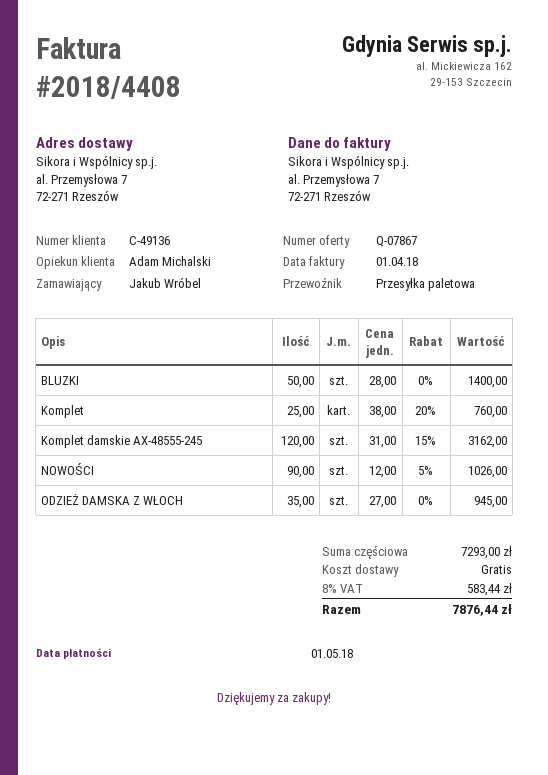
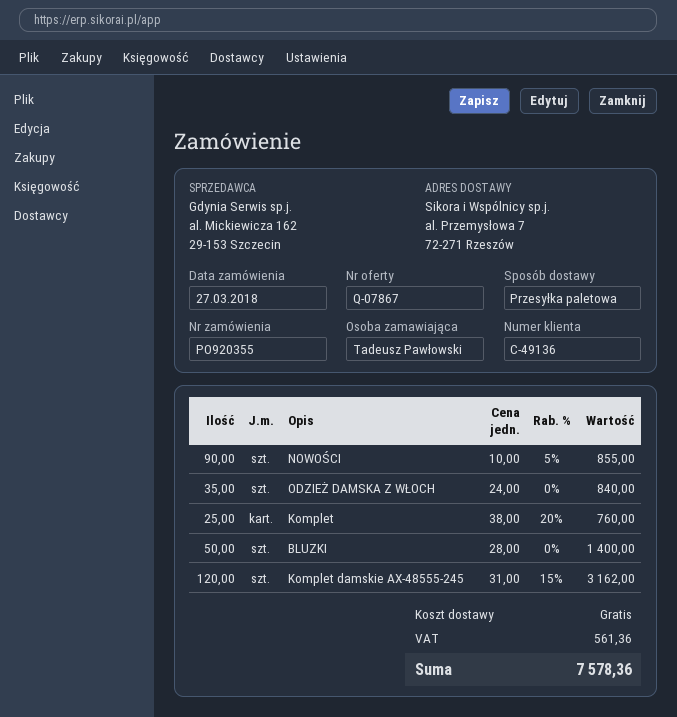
ordered by: Jakub Wróbel -> Tadeusz Pawłowski
NOWOŚCI: 90 x 12.00 - 5% = 1026.00 -> 90 x 10.00 - 5% = 855.00
ODZIEŻ DAMSKA Z WŁOCH: 35 x 27.00 = 945.00 -> 35 x 24.00 = 840.00
tax: 583.44 -> 561.36
total: 7876.44 -> 7578.36

